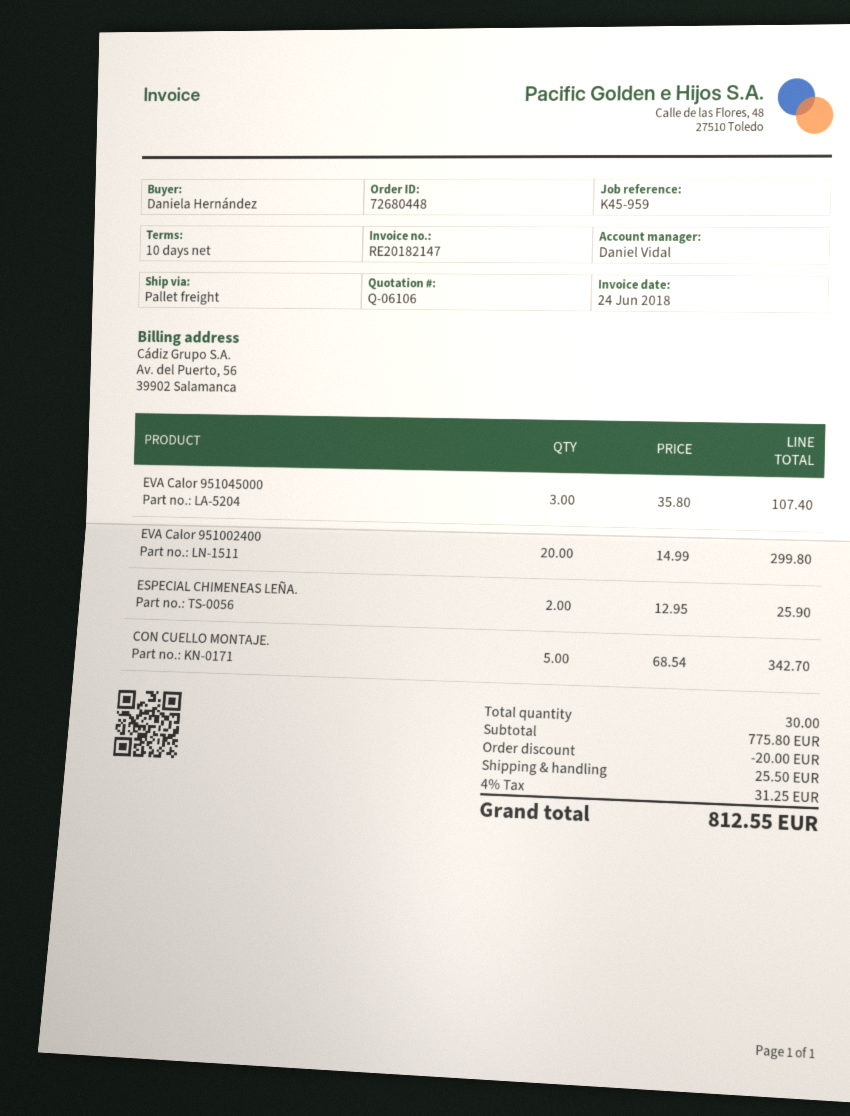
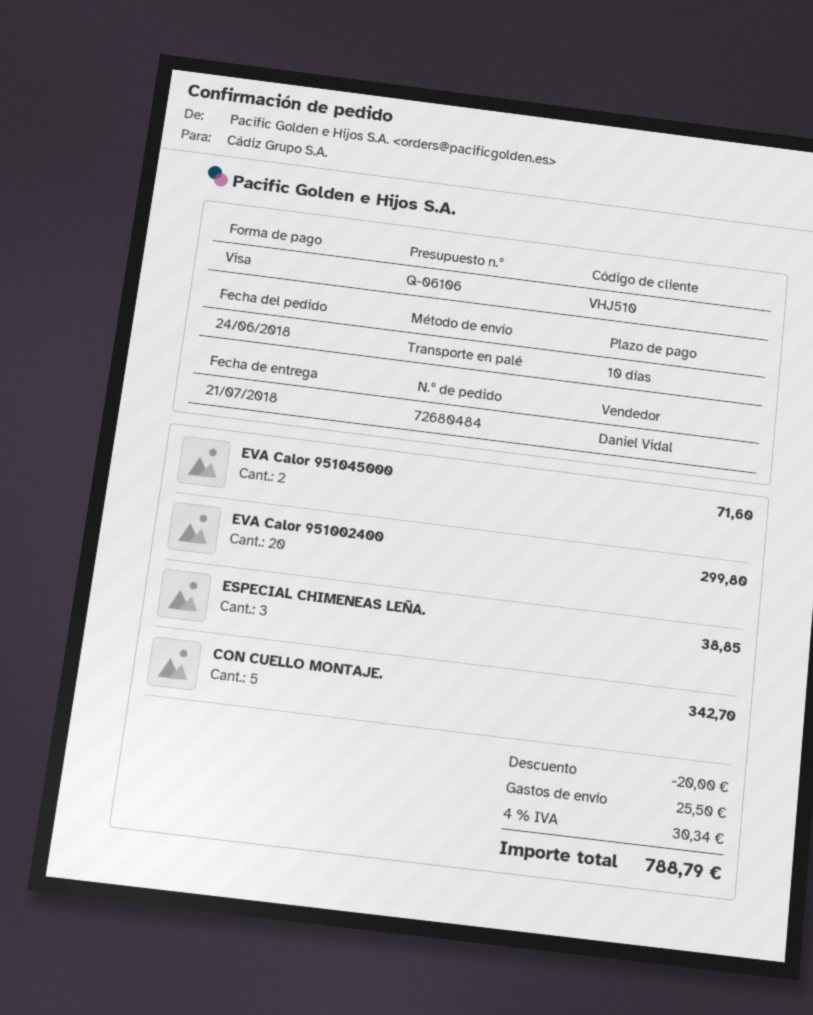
order number: 72680448 -> 72680484
EVA Calor 951045000: 3 for 107.40 -> 2 for 71.60
ESPECIAL CHIMENEAS LEÑA.: 2 for 25.90 -> 3 for 38.85
tax: 4% = 31.25 -> 4% = 30.34
total: 812.55 -> 788.79

